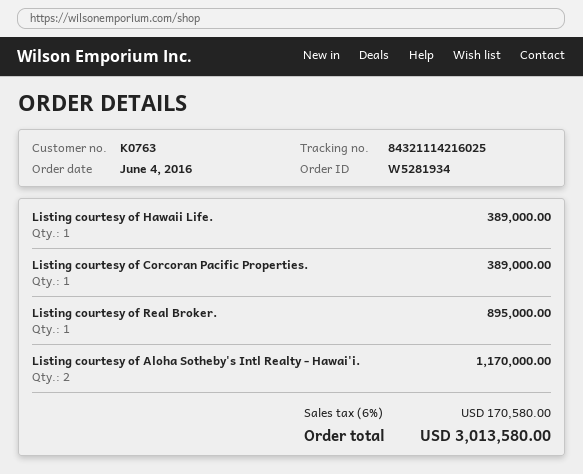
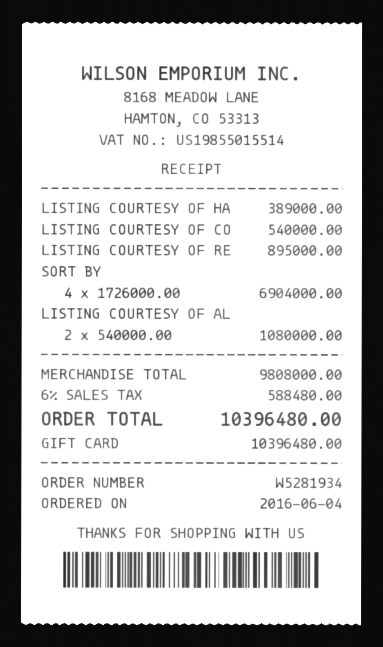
Listing courtesy of Corcoran Pacific Properties.: 1 for 389000.00 -> 1 for 540000.00
Listing courtesy of Aloha Sotheby's Intl Realty - Hawai'i.: 2 for 1170000.00 -> 2 for 1080000.00
SORT BY: none -> 4 for 6904000.00
tax: 6% = 170580.00 -> 6% = 588480.00
total: 3013580.00 -> 10396480.00

